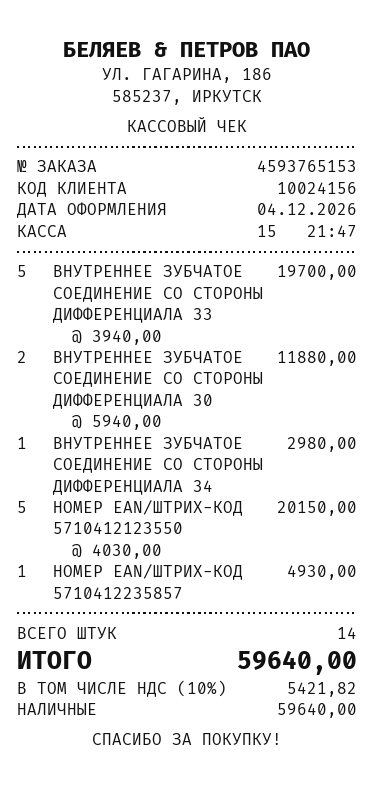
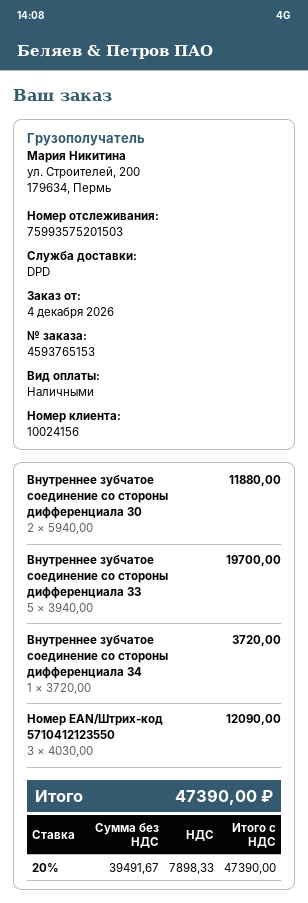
ВНУТРЕННЕЕ ЗУБЧАТОЕ СОЕДИНЕНИЕ СО СТОРОНЫ ДИФФЕРЕНЦИАЛА 34: 1 x 2980.00 = 2980.00 -> 1 x 3720.00 = 3720.00
НОМЕР EAN/ШТРИХ-КОД 5710412123550: 5 x 4030.00 = 20150.00 -> 3 x 4030.00 = 12090.00
НОМЕР EAN/ШТРИХ-КОД 5710412235857: 1 x 4930.00 = 4930.00 -> none
tax: 10% = 5421.82 -> 20% = 7898.33
total: 59640.00 -> 47390.00

